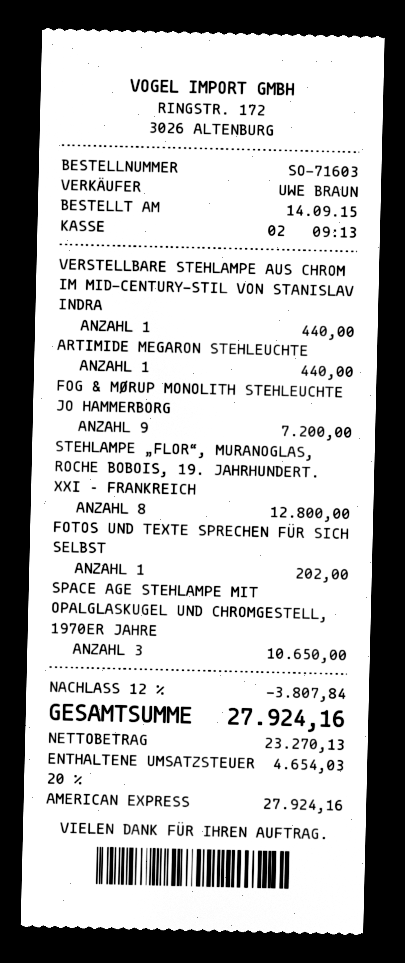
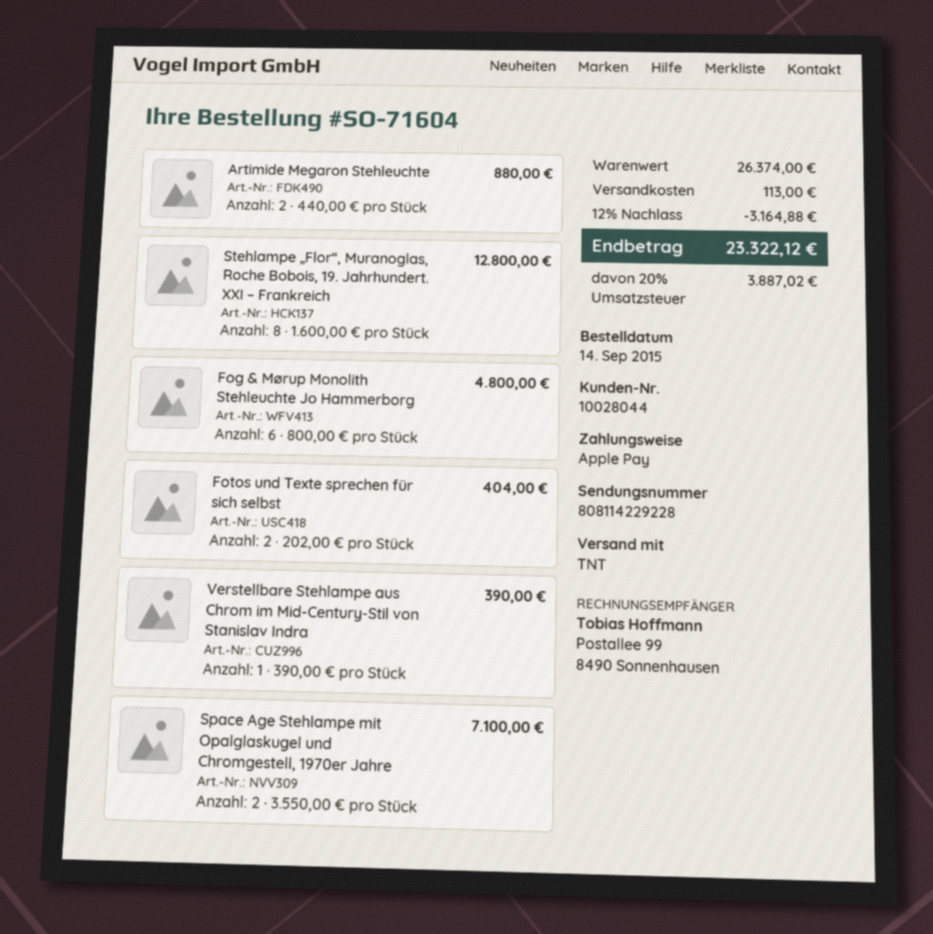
order number: SO-71603 -> SO-71604
payment method: American Express -> Apple Pay
VERSTELLBARE STEHLAMPE AUS CHROM IM MID-CENTURY-STIL VON STANISLAV INDRA: 1 for 440.00 -> 1 for 390.00
ARTIMIDE MEGARON STEHLEUCHTE: 1 for 440.00 -> 2 for 880.00
FOG & MØRUP MONOLITH STEHLEUCHTE JO HAMMERBORG: 9 for 7200.00 -> 6 for 4800.00
FOTOS UND TEXTE SPRECHEN FÜR SICH SELBST: 1 for 202.00 -> 2 for 404.00
SPACE AGE STEHLAMPE MIT OPALGLASKUGEL UND CHROMGESTELL, 1970ER JAHRE: 3 for 10650.00 -> 2 for 7100.00
discount: 12% = 3807.84 -> 12% = 3164.88
shipping: none -> 113.00
tax: 20% = 4654.03 -> 20% = 3887.02
total: 27924.16 -> 23322.12

